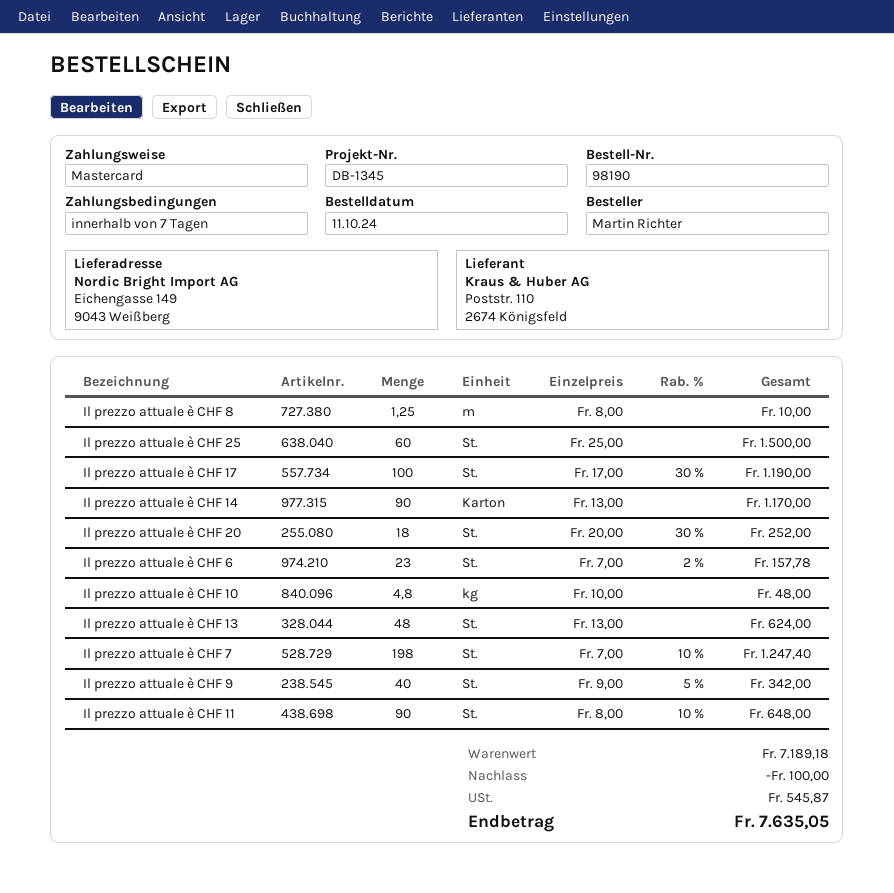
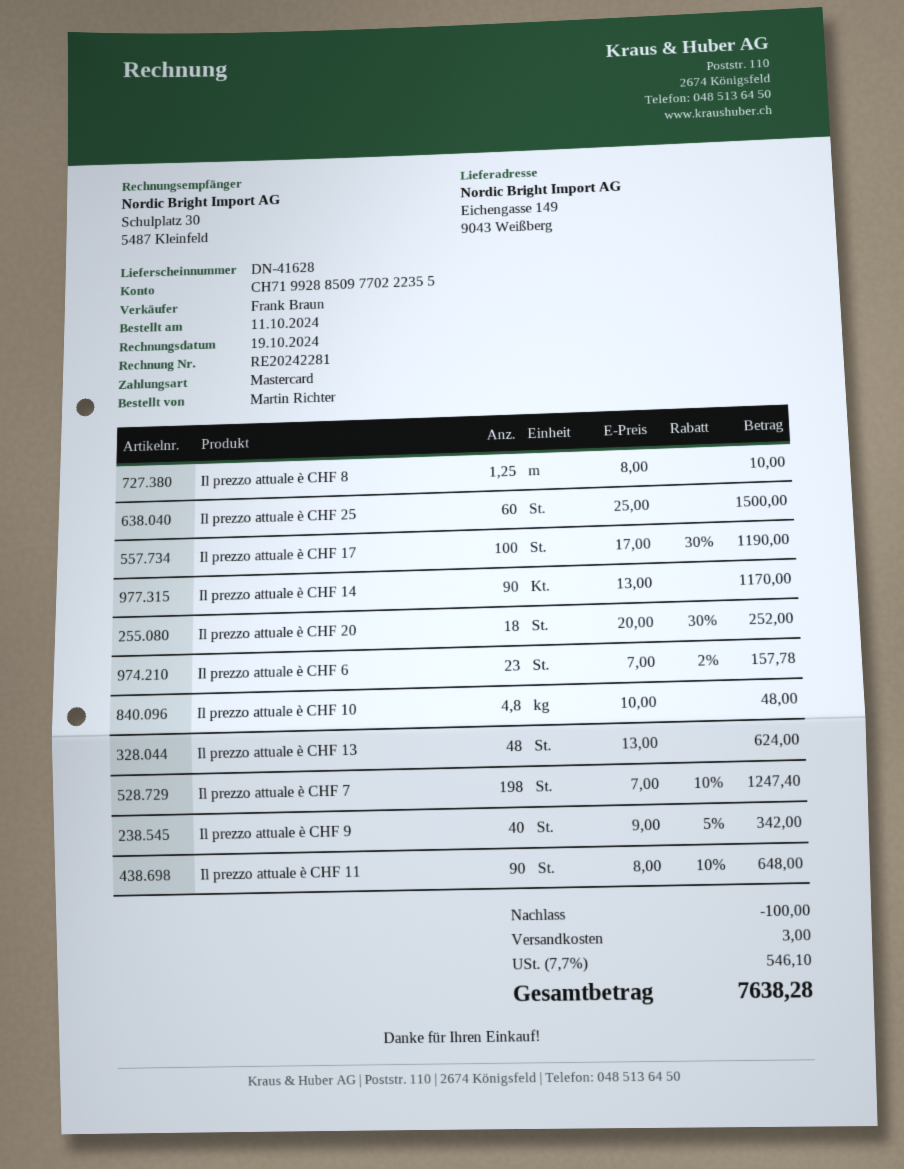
shipping: none -> 3.00
tax: 545.87 -> 546.10
total: 7635.05 -> 7638.28

